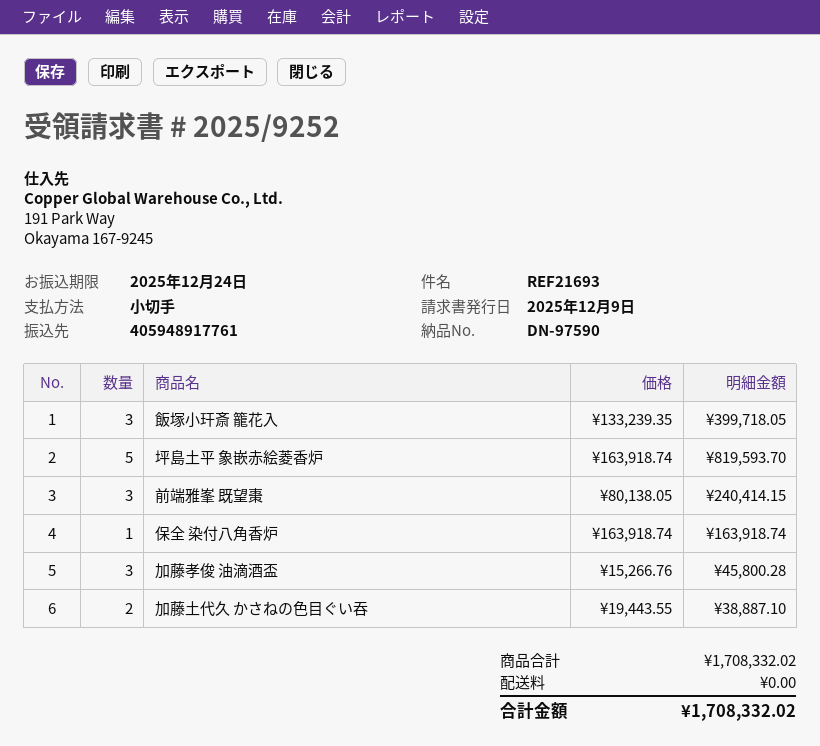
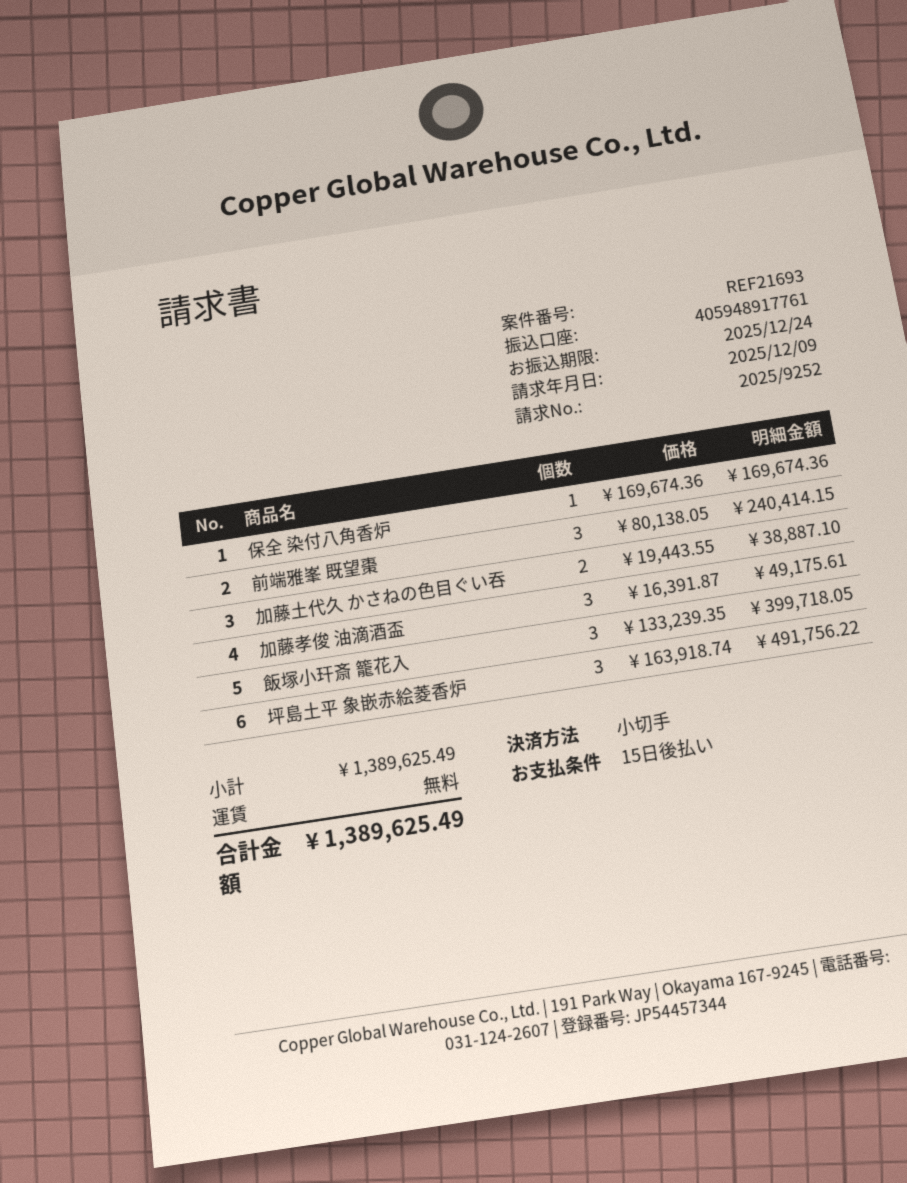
坪島土平 象嵌赤絵菱香炉: 5 x 163918.74 = 819593.70 -> 3 x 163918.74 = 491756.22
保全 染付八角香炉: 1 x 163918.74 = 163918.74 -> 1 x 169674.36 = 169674.36
加藤孝俊 油滴酒盃: 3 x 15266.76 = 45800.28 -> 3 x 16391.87 = 49175.61
subtotal: 1708332.02 -> 1389625.49
total: 1708332.02 -> 1389625.49

